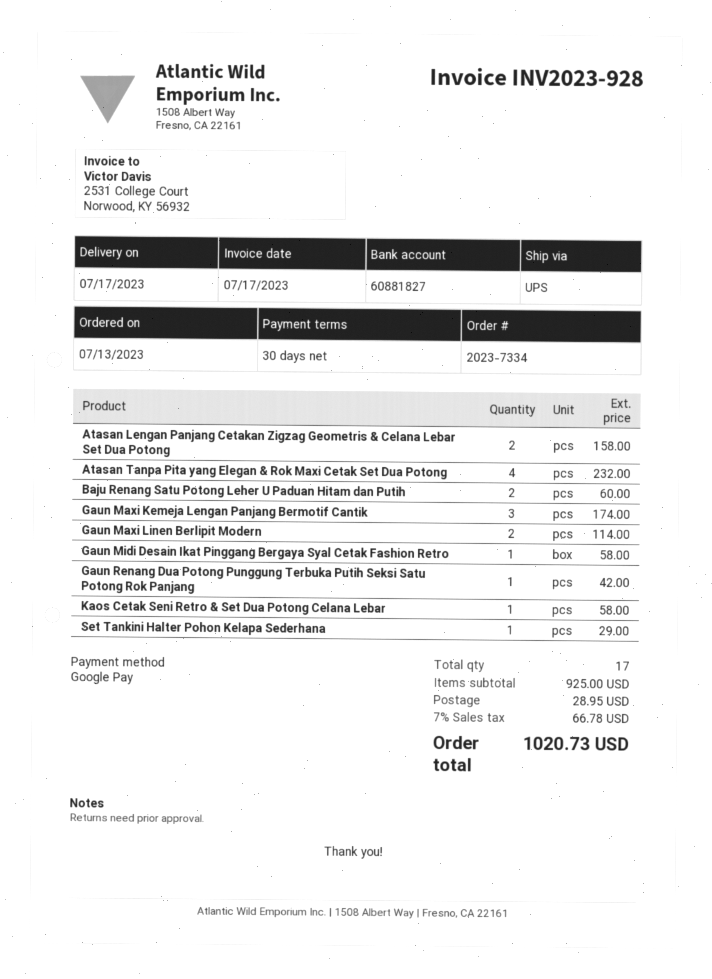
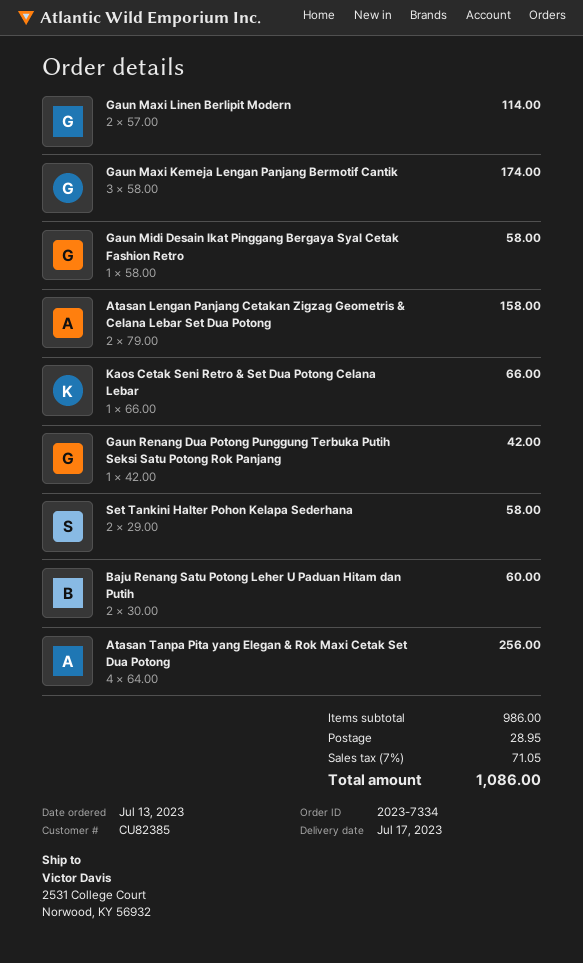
Atasan Tanpa Pita yang Elegan & Rok Maxi Cetak Set Dua Potong: 4 for 232.00 -> 4 for 256.00
Kaos Cetak Seni Retro & Set Dua Potong Celana Lebar: 1 for 58.00 -> 1 for 66.00
Set Tankini Halter Pohon Kelapa Sederhana: 1 for 29.00 -> 2 for 58.00
subtotal: 925.00 -> 986.00
tax: 7% = 66.78 -> 7% = 71.05
total: 1020.73 -> 1086.00

